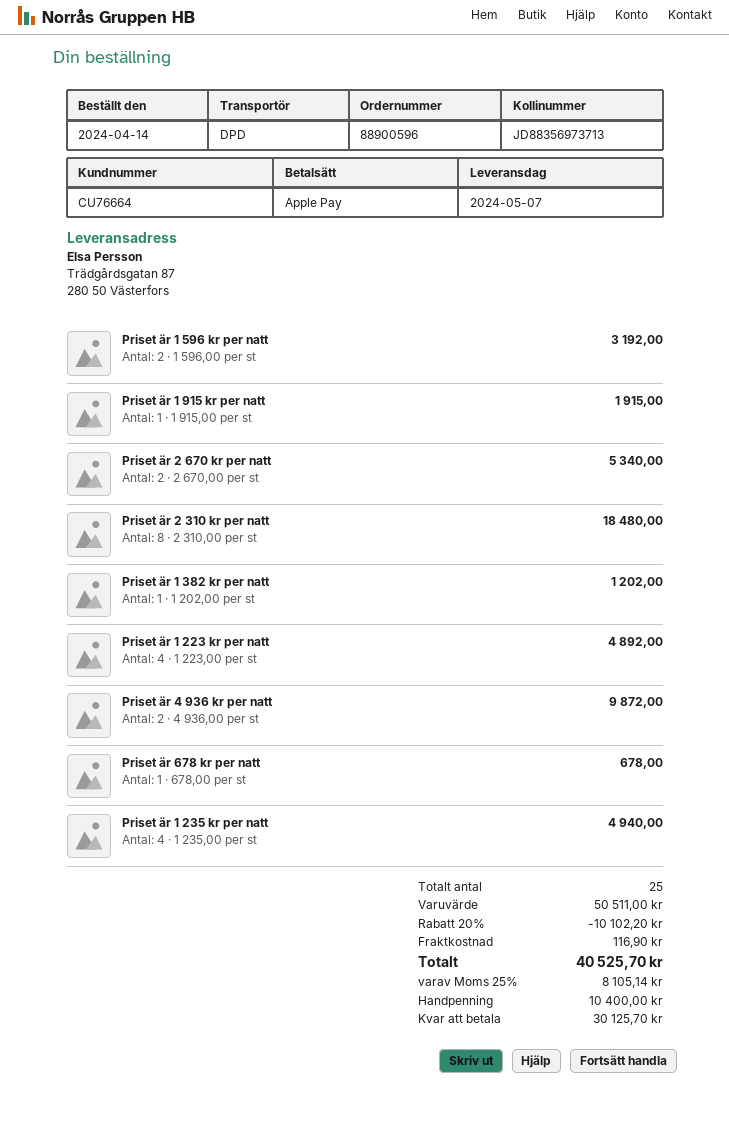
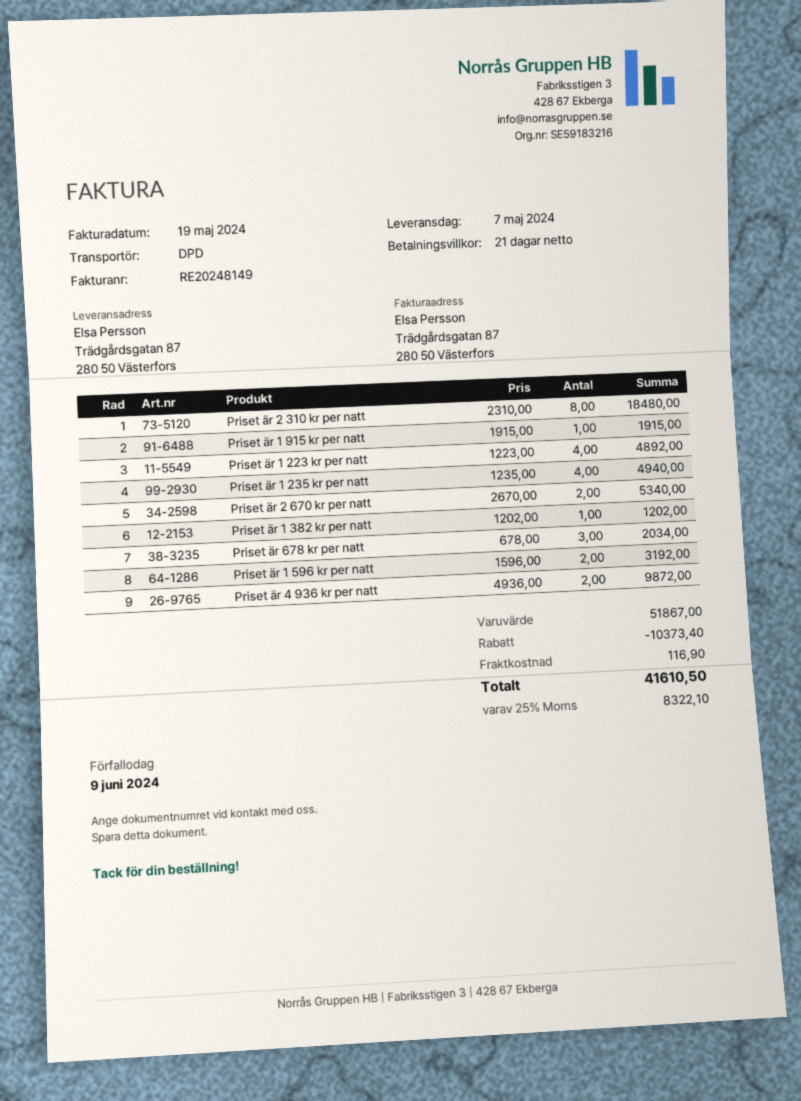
Priset är 678 kr per natt: 1 x 678.00 = 678.00 -> 3 x 678.00 = 2034.00
subtotal: 50511.00 -> 51867.00
discount: 10102.20 -> 10373.40
tax: 25% = 8105.14 -> 25% = 8322.10
total: 40525.70 -> 41610.50

